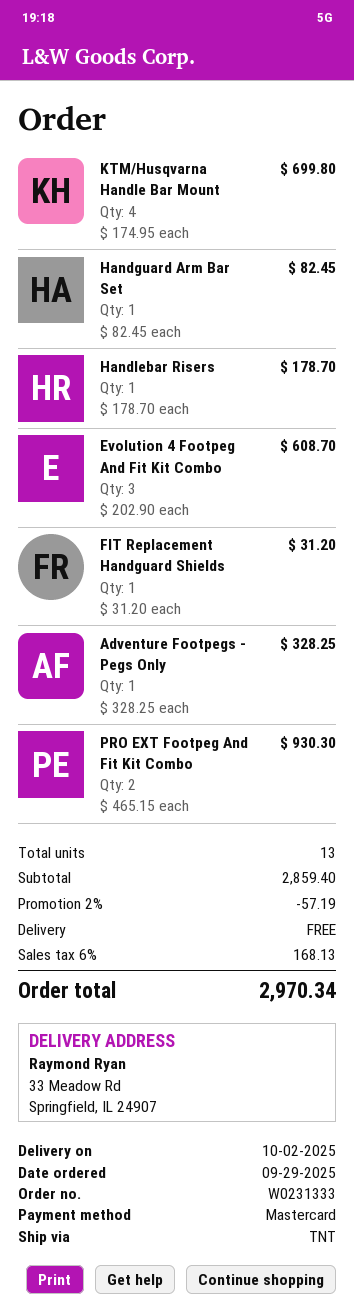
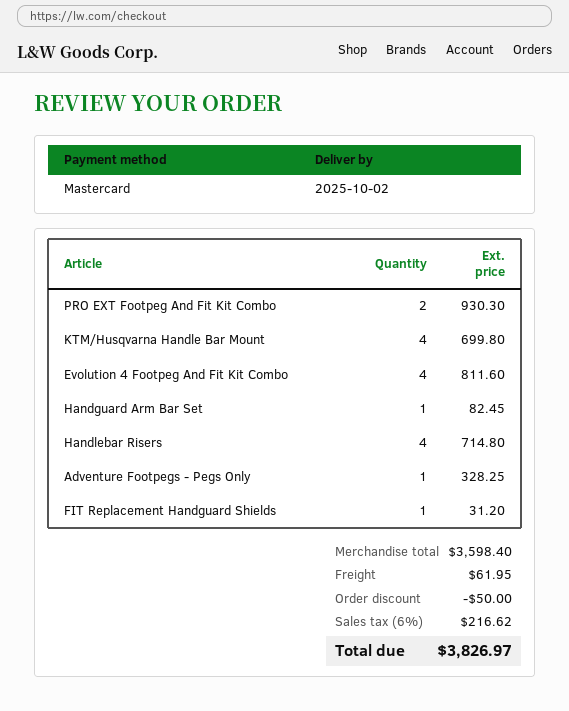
Handlebar Risers: 1 for 178.70 -> 4 for 714.80
Evolution 4 Footpeg And Fit Kit Combo: 3 for 608.70 -> 4 for 811.60
subtotal: 2859.40 -> 3598.40
discount: 57.19 -> 50.00
shipping: 0.00 -> 61.95
tax: 6% = 168.13 -> 6% = 216.62
total: 2970.34 -> 3826.97

